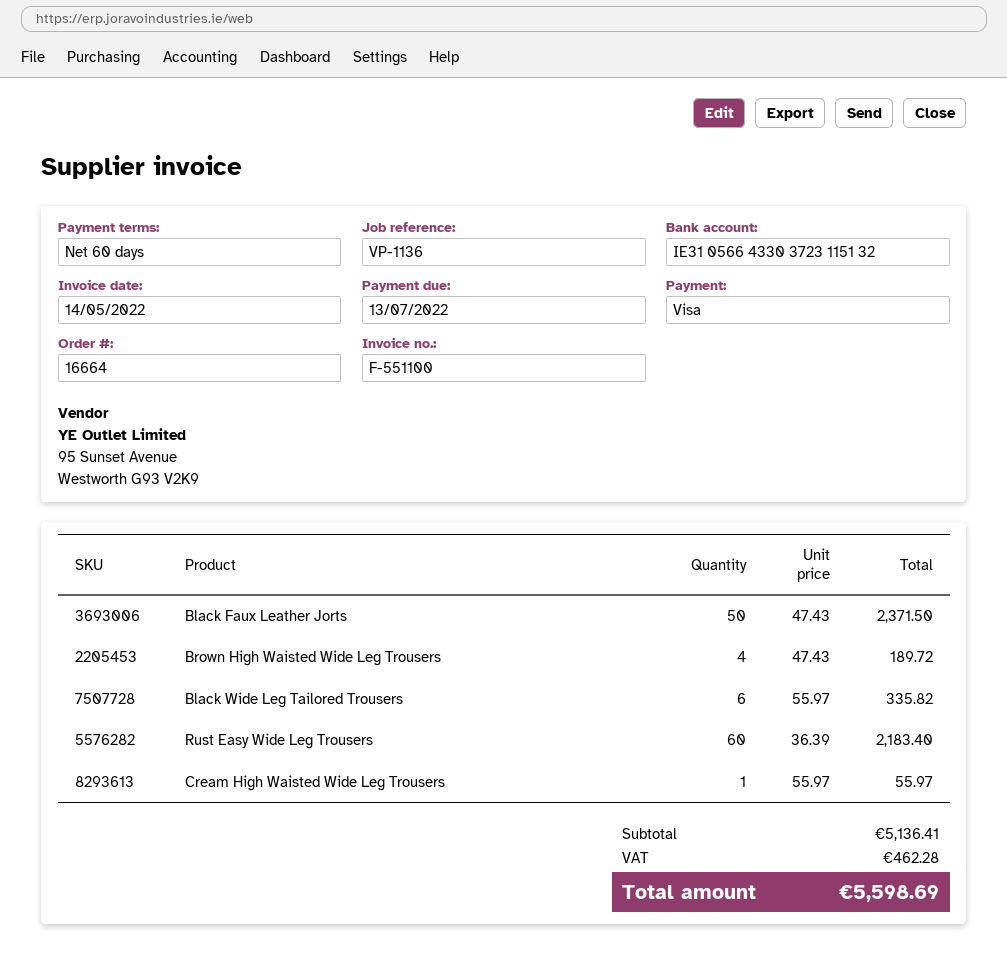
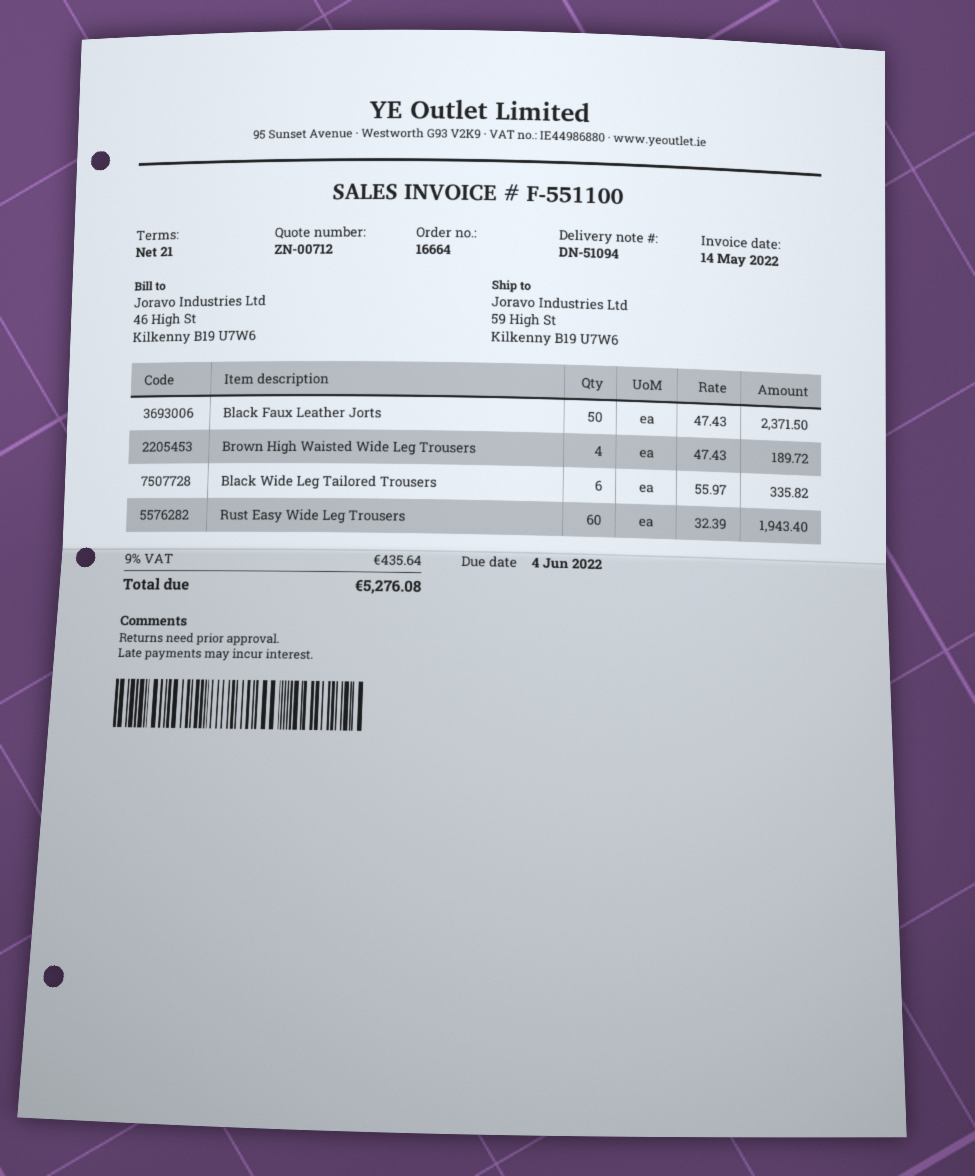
payment terms: 60 days -> 21 days
due date: 2022-07-13 -> 2022-06-04
Rust Easy Wide Leg Trousers: 60 x 36.39 = 2183.40 -> 60 x 32.39 = 1943.40
Cream High Waisted Wide Leg Trousers: 1 x 55.97 = 55.97 -> none
tax: 462.28 -> 435.64
total: 5598.69 -> 5276.08

